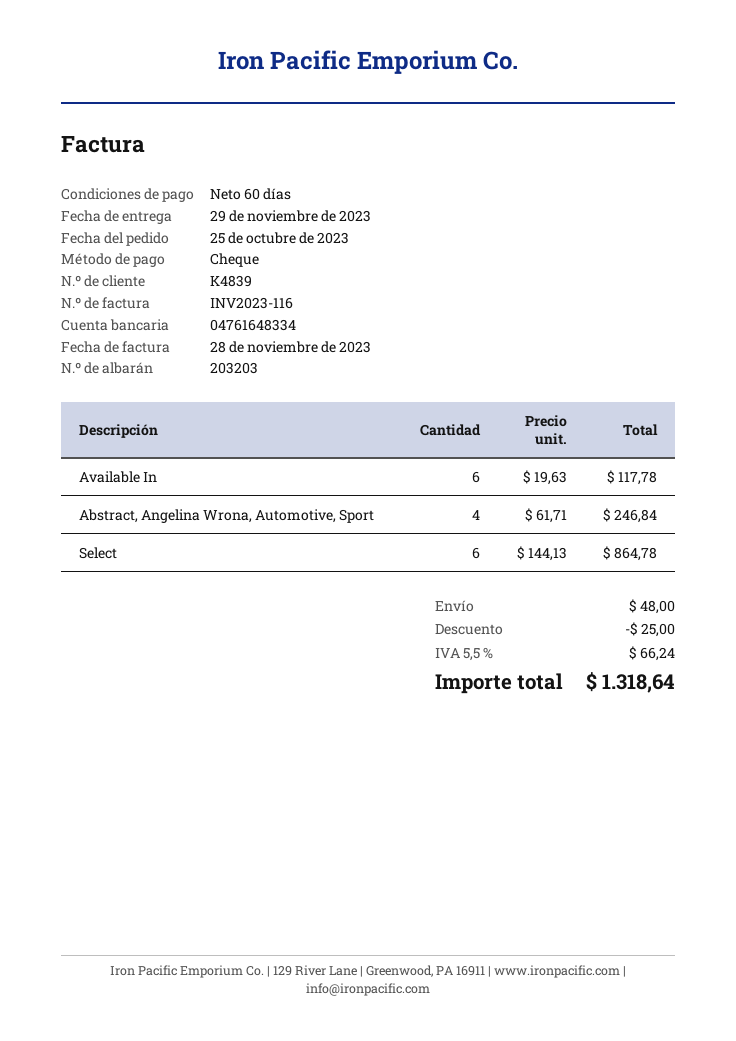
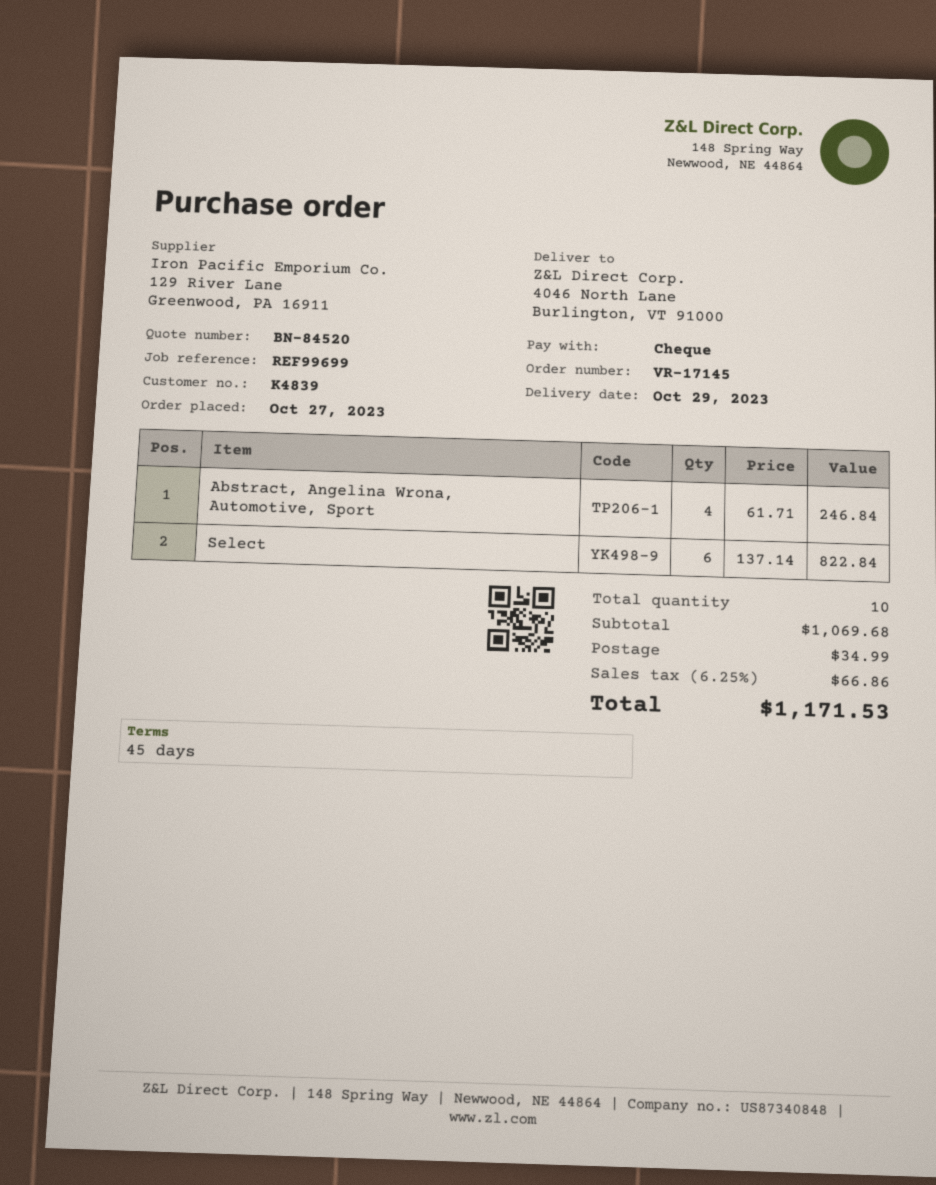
order date: 2023-10-25 -> 2023-10-27
delivery date: 2023-11-29 -> 2023-10-29
payment terms: 60 days -> 45 days
Available In: 6 x 19.63 = 117.78 -> none
Select: 6 x 144.13 = 864.78 -> 6 x 137.14 = 822.84
discount: 25.00 -> none
shipping: 48.00 -> 34.99
tax: 5.5% = 66.24 -> 6.25% = 66.86
total: 1318.64 -> 1171.53

